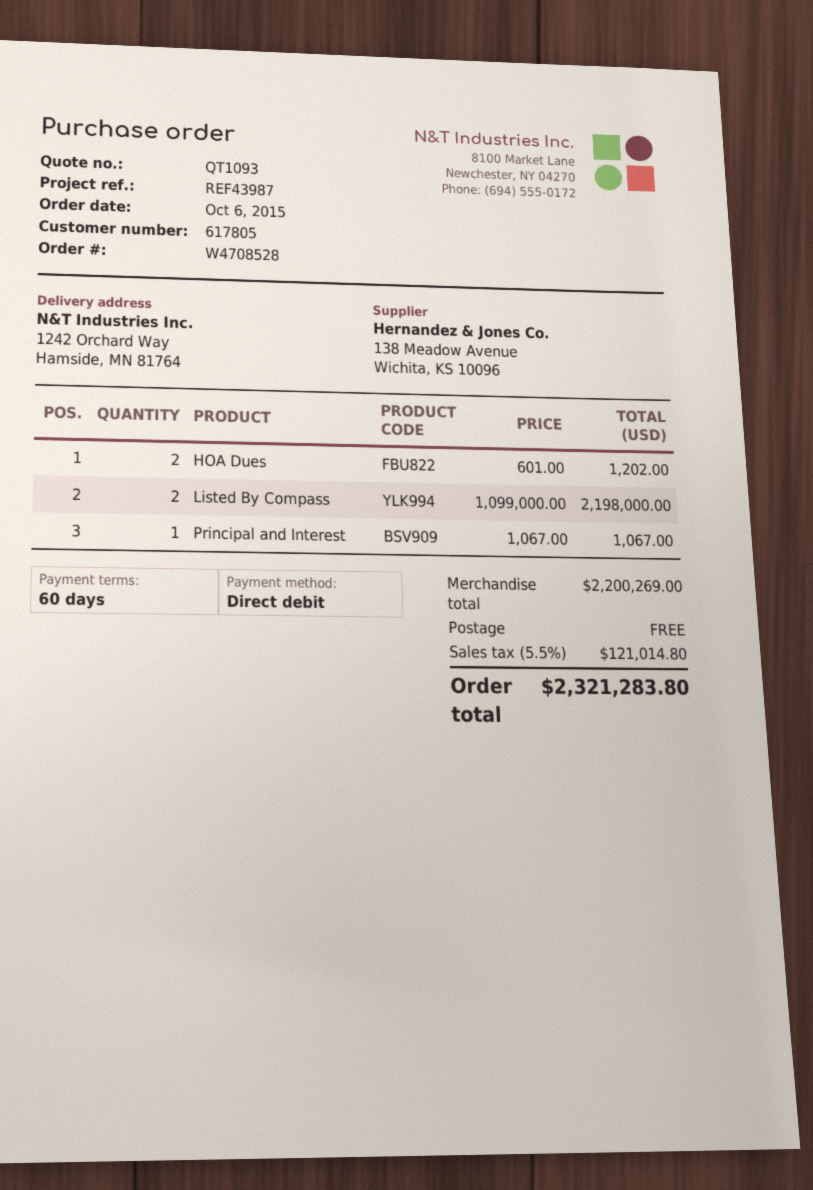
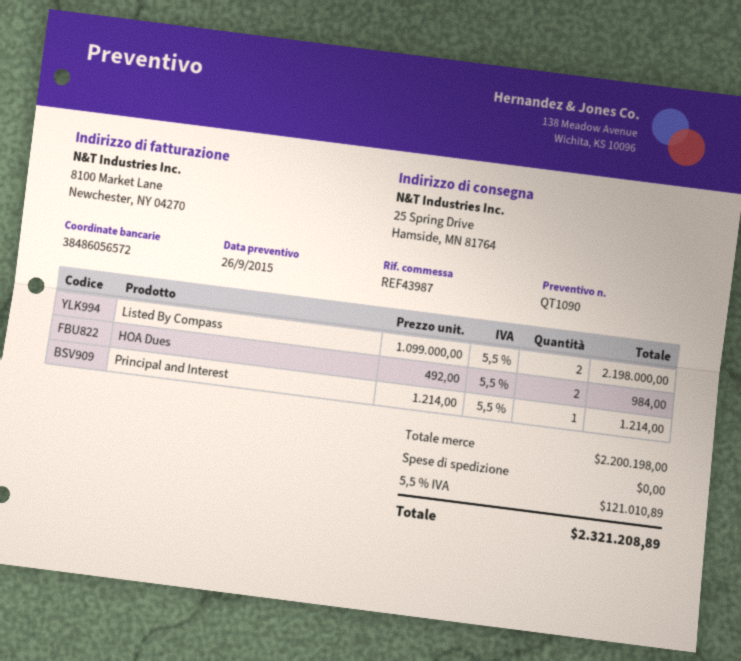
quote number: QT1093 -> QT1090
ship to: 1242 Orchard Way, Hamside, MN 81764 -> 25 Spring Drive, Hamside, MN 81764
HOA Dues: 2 x 601.00 = 1202.00 -> 2 x 492.00 = 984.00
Principal and Interest: 1 x 1067.00 = 1067.00 -> 1 x 1214.00 = 1214.00
subtotal: 2200269.00 -> 2200198.00
tax: 5.5% = 121014.80 -> 5.5% = 121010.89
total: 2321283.80 -> 2321208.89

